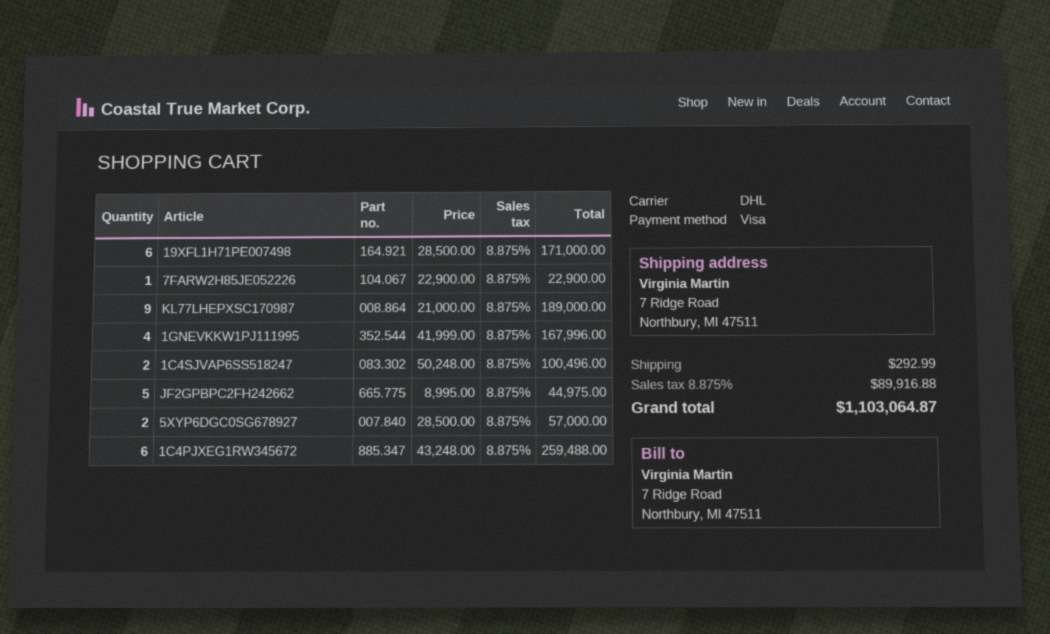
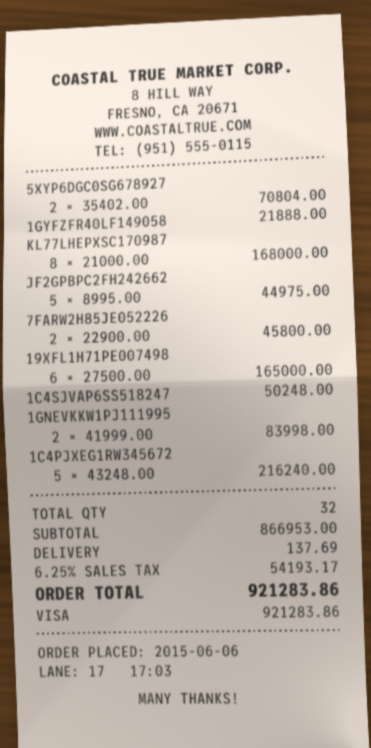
19XFL1H71PE007498: 6 x 28500.00 = 171000.00 -> 6 x 27500.00 = 165000.00
7FARW2H85JE052226: 1 x 22900.00 = 22900.00 -> 2 x 22900.00 = 45800.00
KL77LHEPXSC170987: 9 x 21000.00 = 189000.00 -> 8 x 21000.00 = 168000.00
1GNEVKKW1PJ111995: 4 x 41999.00 = 167996.00 -> 2 x 41999.00 = 83998.00
1C4SJVAP6SS518247: 2 x 50248.00 = 100496.00 -> 1 x 50248.00 = 50248.00
5XYP6DGC0SG678927: 2 x 28500.00 = 57000.00 -> 2 x 35402.00 = 70804.00
1C4PJXEG1RW345672: 6 x 43248.00 = 259488.00 -> 5 x 43248.00 = 216240.00
1GYFZFR40LF149058: none -> 1 x 21888.00 = 21888.00
shipping: 292.99 -> 137.69
tax: 8.875% = 89916.88 -> 6.25% = 54193.17
total: 1103064.87 -> 921283.86

